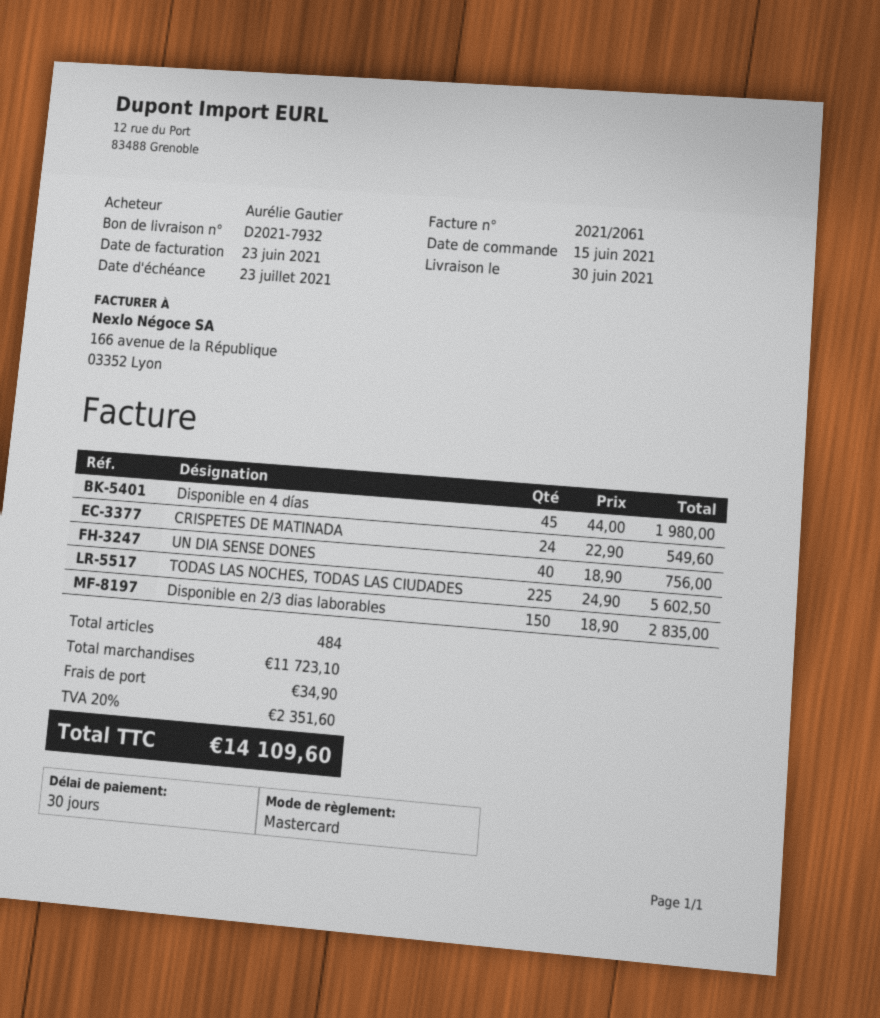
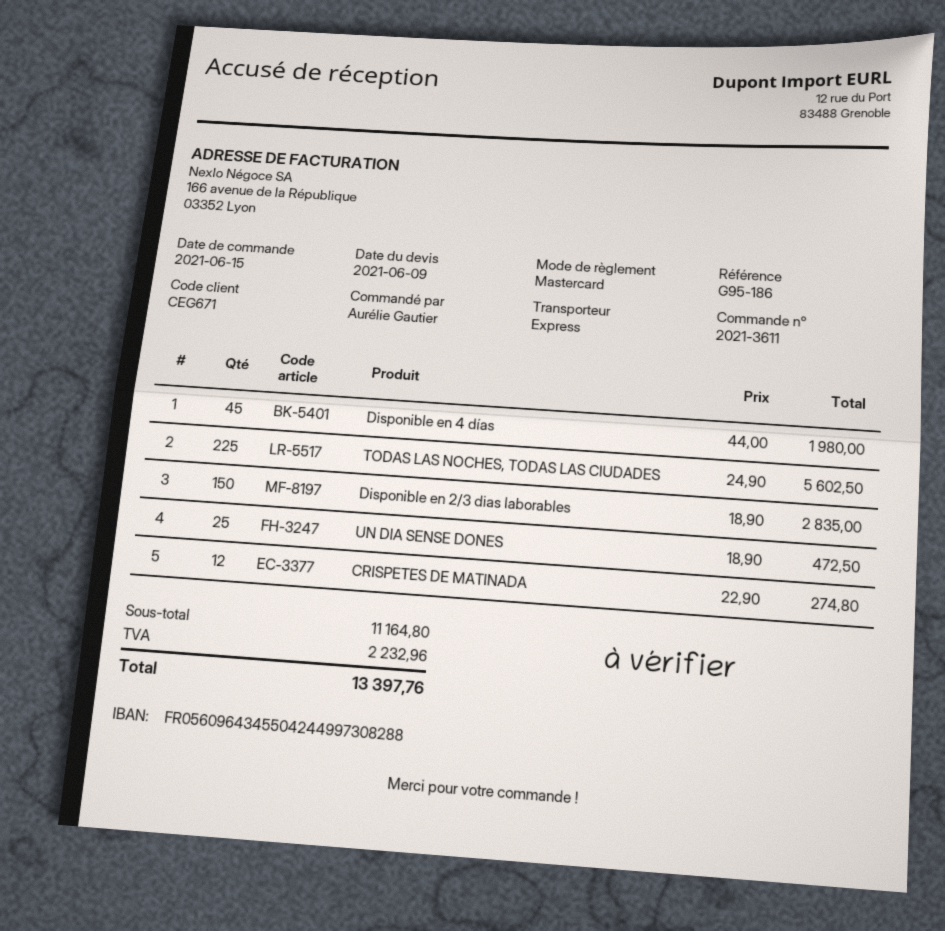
CRISPETES DE MATINADA: 24 x 22.90 = 549.60 -> 12 x 22.90 = 274.80
UN DIA SENSE DONES: 40 x 18.90 = 756.00 -> 25 x 18.90 = 472.50
subtotal: 11723.10 -> 11164.80
shipping: 34.90 -> none
tax: 2351.60 -> 2232.96
total: 14109.60 -> 13397.76

